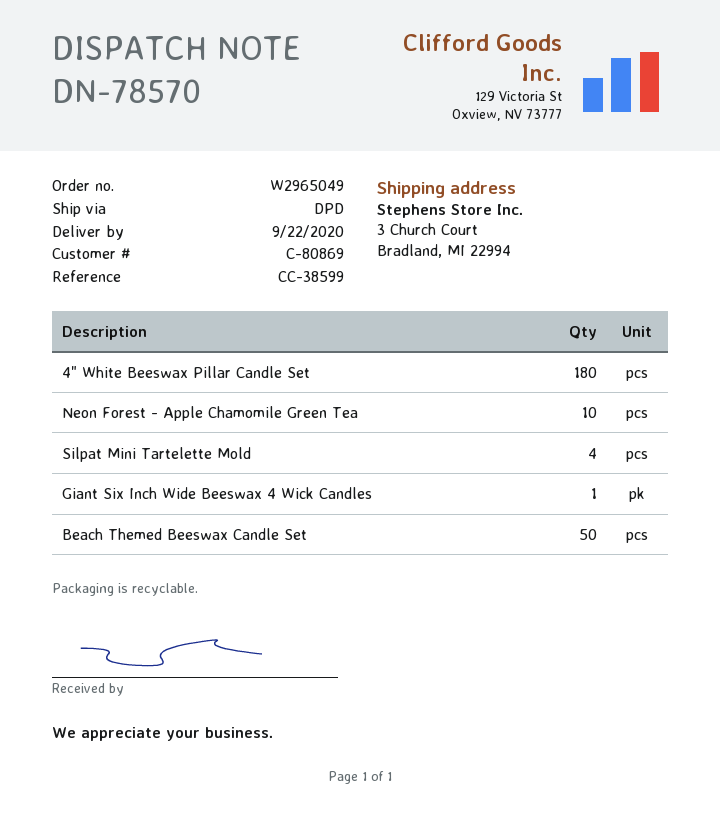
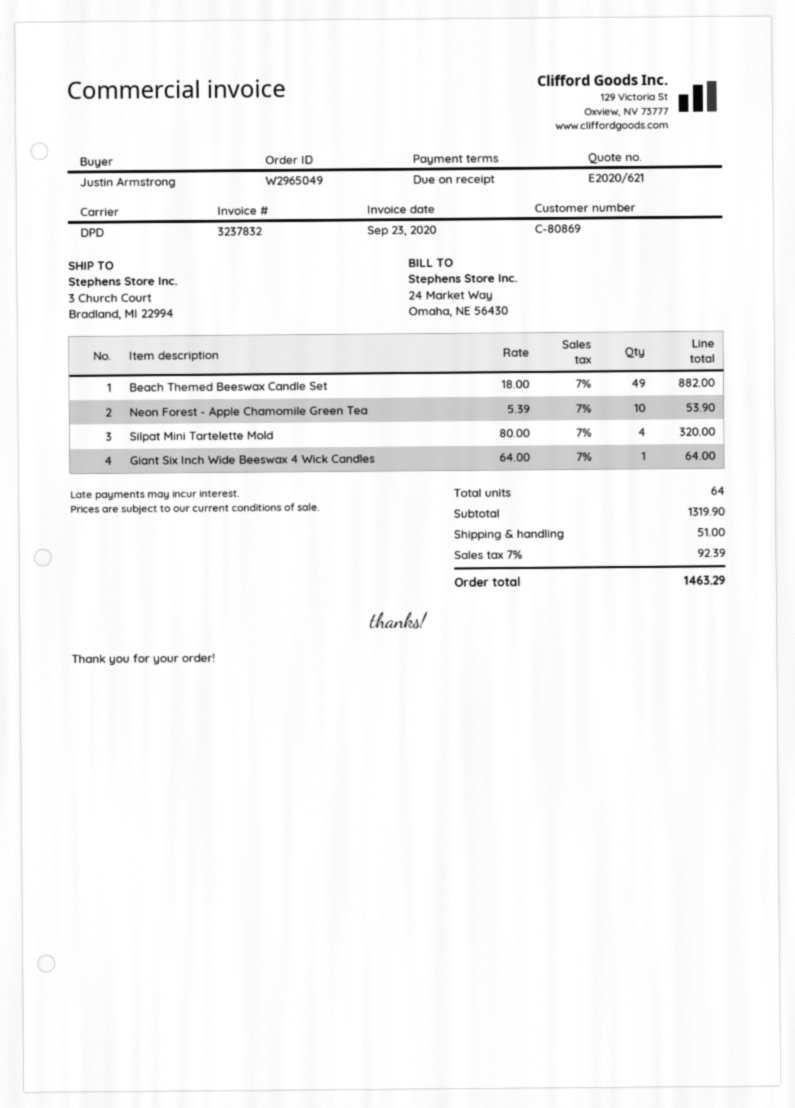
4" White Beeswax Pillar Candle Set: 180 -> none
Beach Themed Beeswax Candle Set: 50 -> 49

